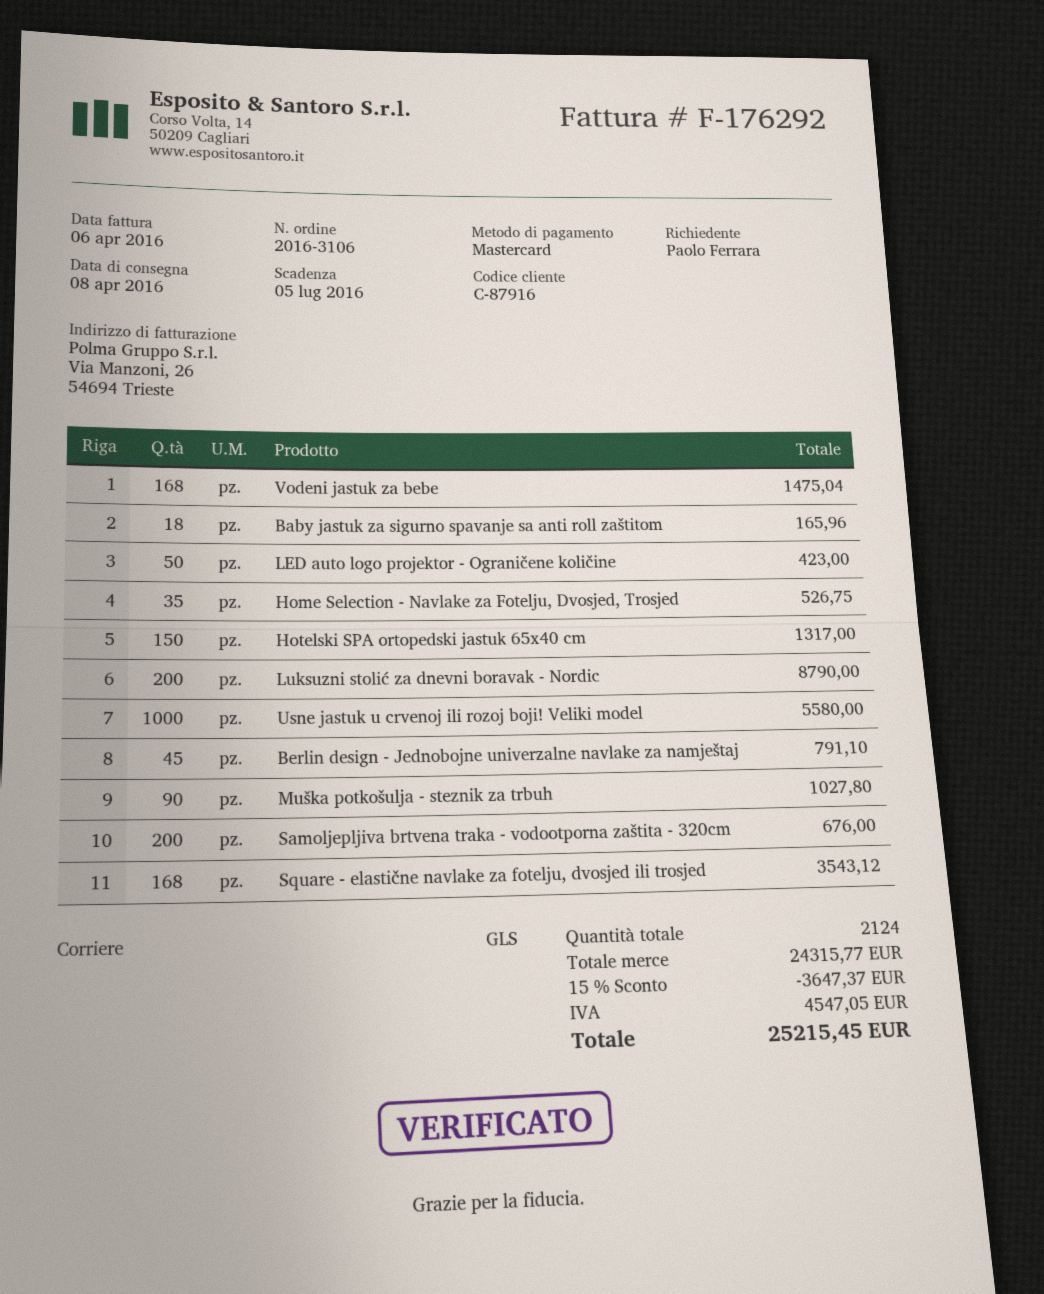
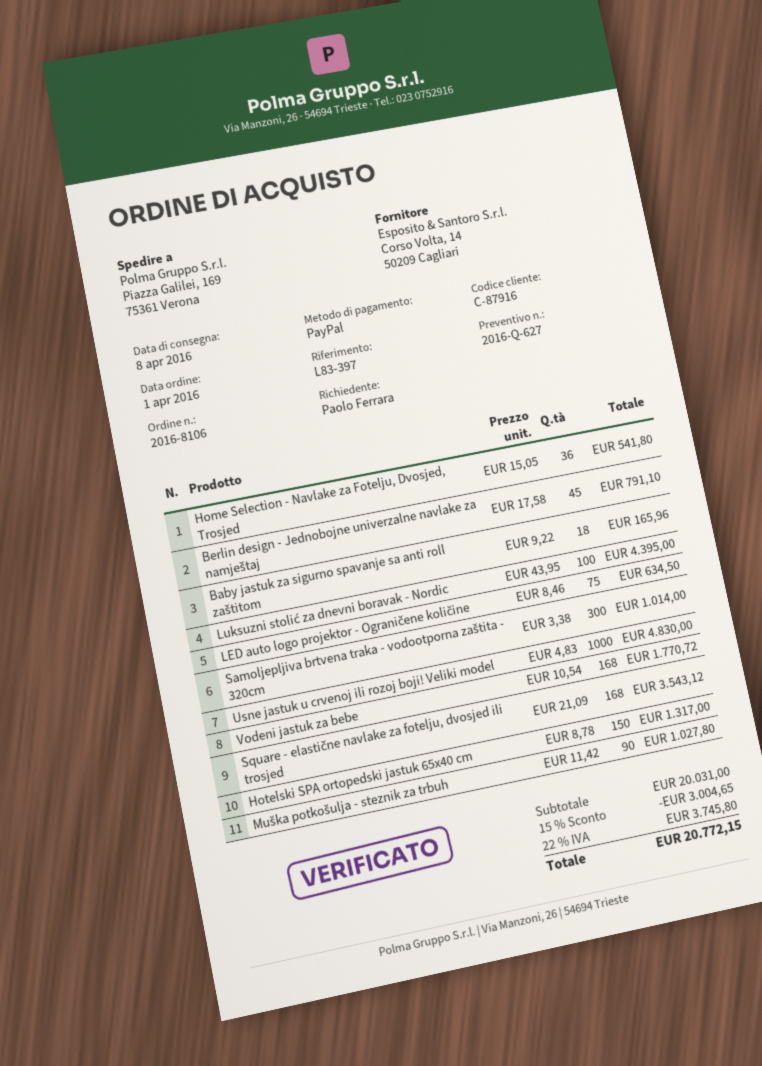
order number: 2016-3106 -> 2016-8106
payment method: Mastercard -> PayPal
Vodeni jastuk za bebe: 168 for 1475.04 -> 168 for 1770.72
LED auto logo projektor - Ograničene količine: 50 for 423.00 -> 75 for 634.50
Home Selection - Navlake za Fotelju, Dvosjed, Trosjed: 35 for 526.75 -> 36 for 541.80
Luksuzni stolić za dnevni boravak - Nordic: 200 for 8790.00 -> 100 for 4395.00
Usne jastuk u crvenoj ili rozoj boji! Veliki model: 1000 for 5580.00 -> 1000 for 4830.00
Samoljepljiva brtvena traka - vodootporna zaštita - 320cm: 200 for 676.00 -> 300 for 1014.00
subtotal: 24315.77 -> 20031.00
discount: 15% = 3647.37 -> 15% = 3004.65
tax: 4547.05 -> 3745.80
total: 25215.45 -> 20772.15

